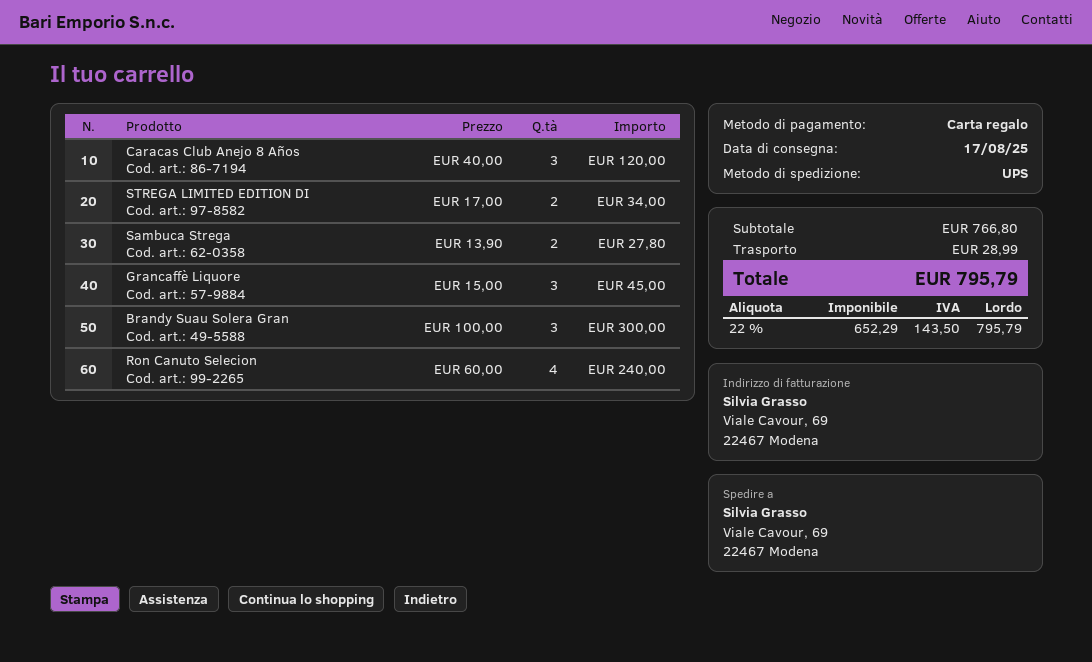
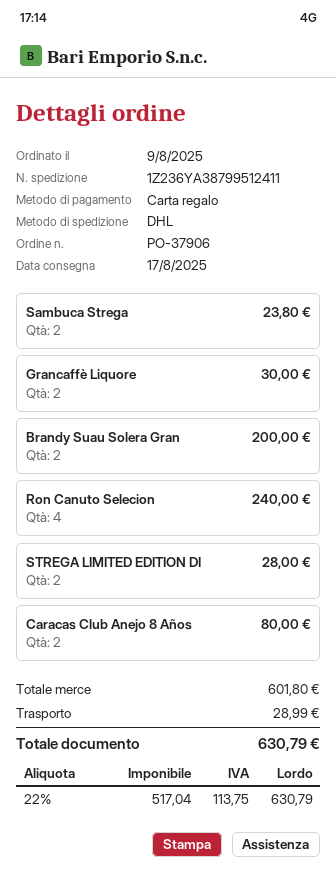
shipping method: UPS -> DHL
Caracas Club Anejo 8 Años: 3 for 120.00 -> 2 for 80.00
STREGA LIMITED EDITION DI: 2 for 34.00 -> 2 for 28.00
Sambuca Strega: 2 for 27.80 -> 2 for 23.80
Grancaffè Liquore: 3 for 45.00 -> 2 for 30.00
Brandy Suau Solera Gran: 3 for 300.00 -> 2 for 200.00
subtotal: 766.80 -> 601.80
net: 652.29 -> 517.04
tax: 22% = 143.50 -> 22% = 113.75
total: 795.79 -> 630.79

